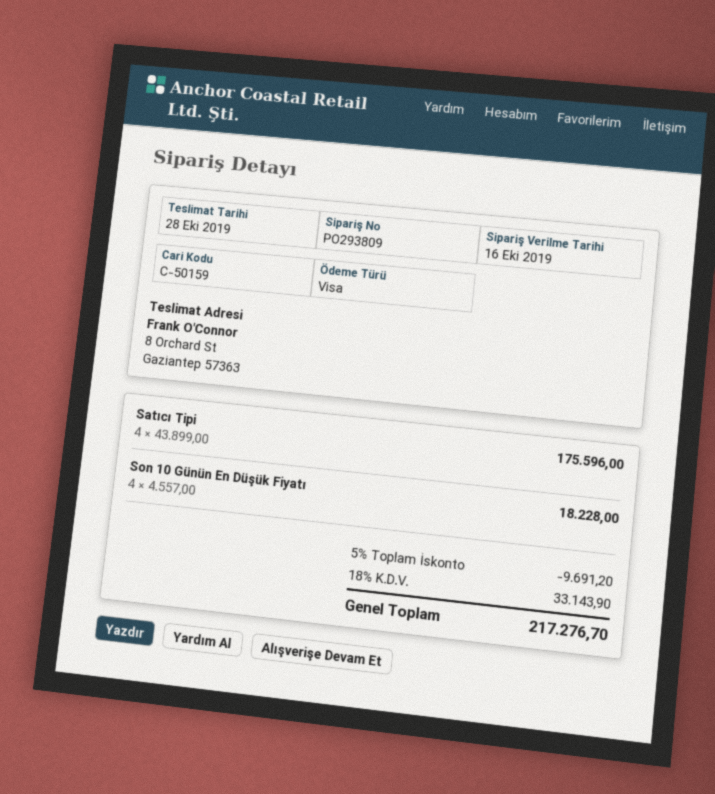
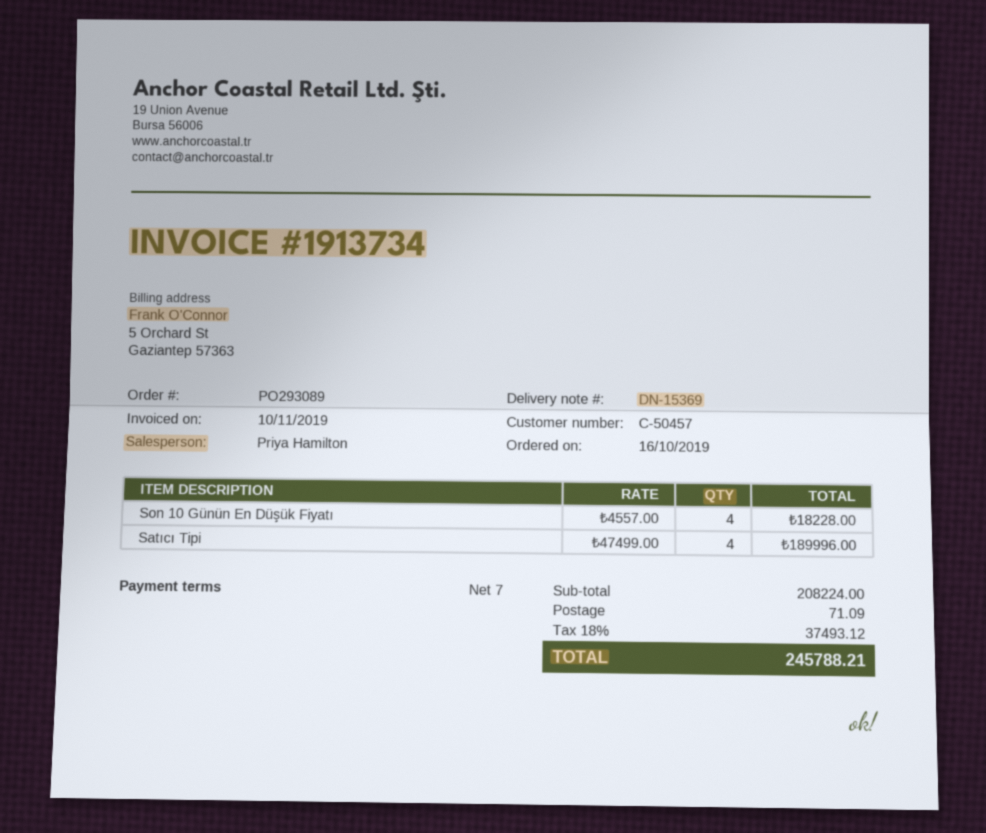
order number: PO293809 -> PO293089
customer number: C-50159 -> C-50457
Satıcı Tipi: 4 x 43899.00 = 175596.00 -> 4 x 47499.00 = 189996.00
discount: 5% = 9691.20 -> none
shipping: none -> 71.09
tax: 18% = 33143.90 -> 18% = 37493.12
total: 217276.70 -> 245788.21

